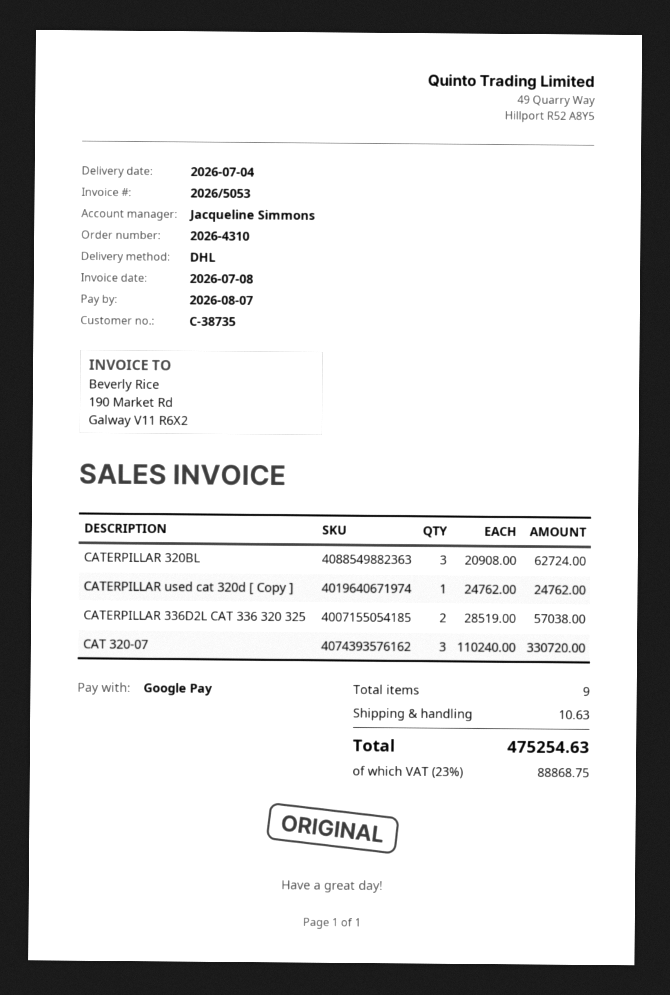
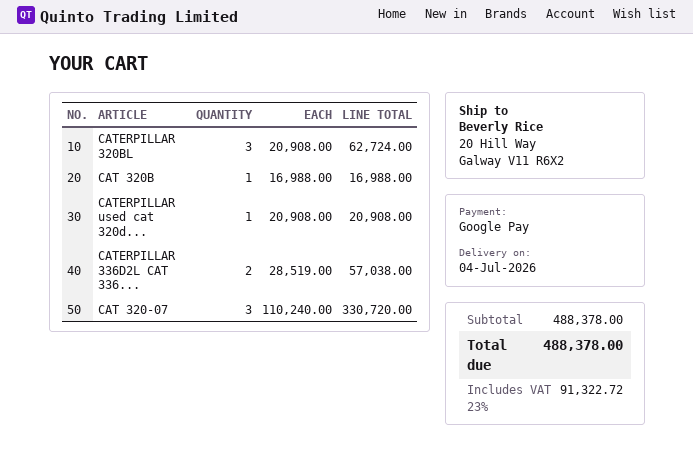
CATERPILLAR used cat 320d [ Copy ]: 1 x 24762.00 = 24762.00 -> 1 x 20908.00 = 20908.00
CAT 320B: none -> 1 x 16988.00 = 16988.00
shipping: 10.63 -> none
tax: 23% = 88868.75 -> 23% = 91322.72
total: 475254.63 -> 488378.00

